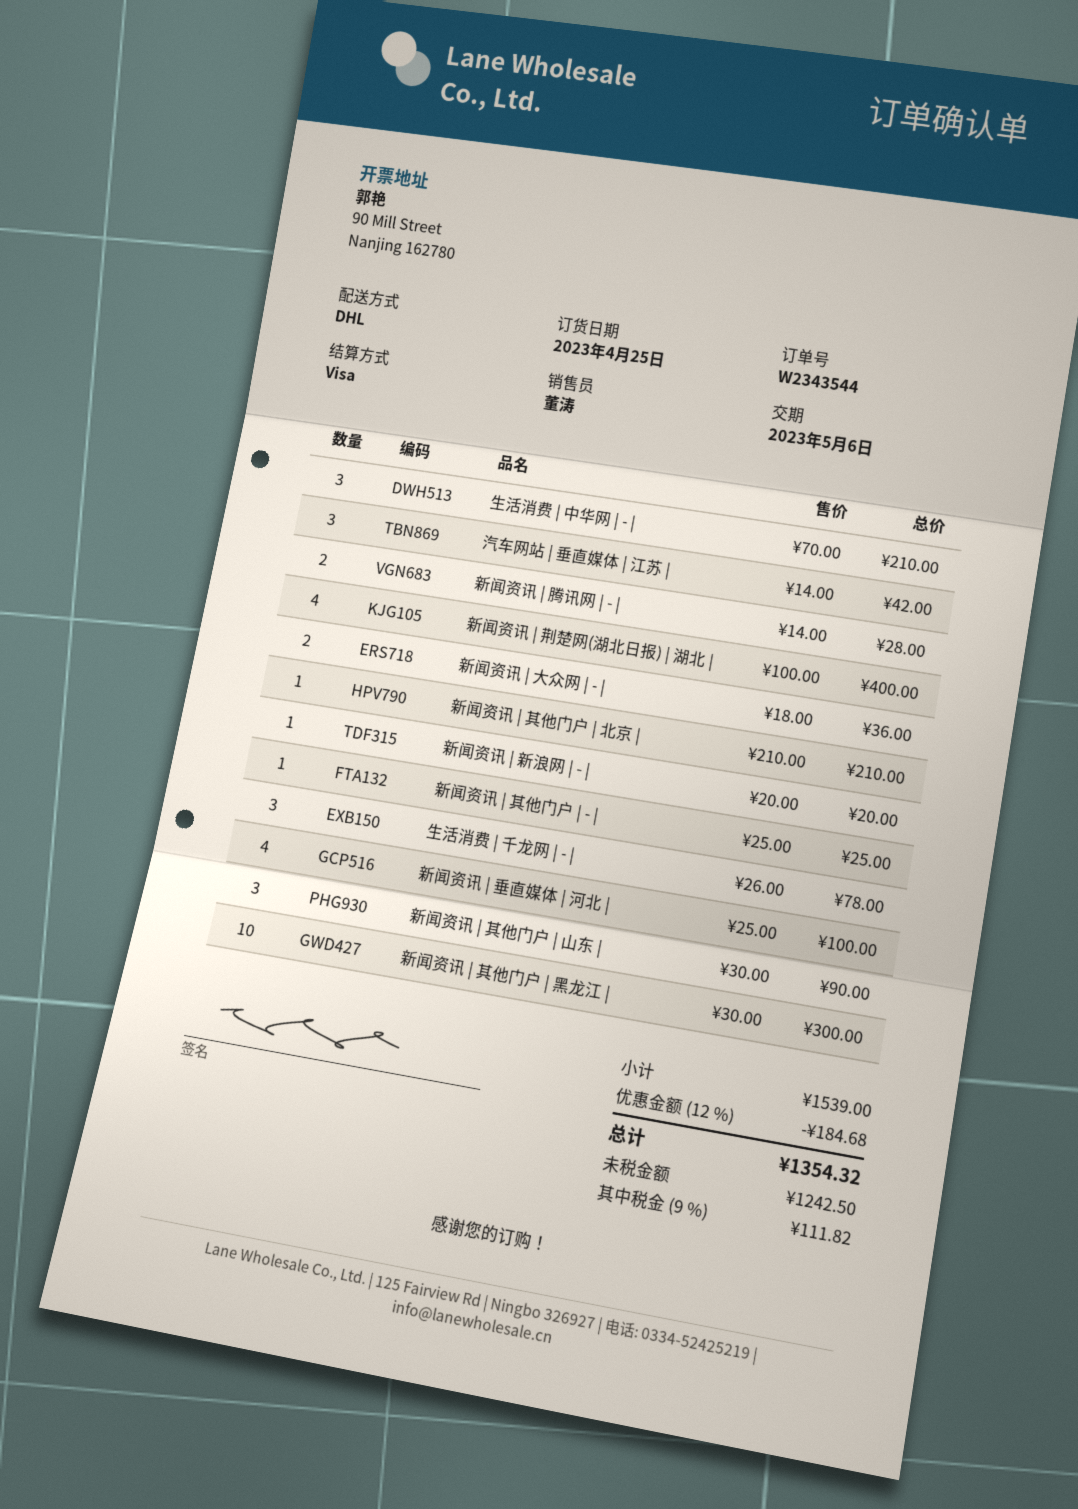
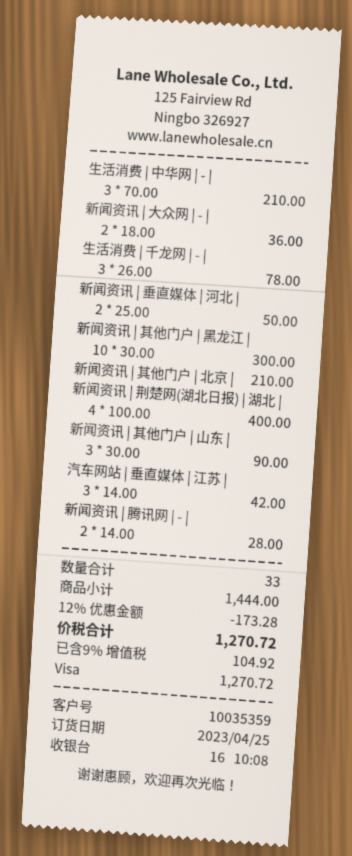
新闻资讯 | 新浪网 | - |: 1 x 20.00 = 20.00 -> none
新闻资讯 | 其他门户 | - |: 1 x 25.00 = 25.00 -> none
新闻资讯 | 垂直媒体 | 河北 |: 4 x 25.00 = 100.00 -> 2 x 25.00 = 50.00
subtotal: 1539.00 -> 1444.00
discount: 12% = 184.68 -> 12% = 173.28
tax: 9% = 111.82 -> 9% = 104.92
total: 1354.32 -> 1270.72

